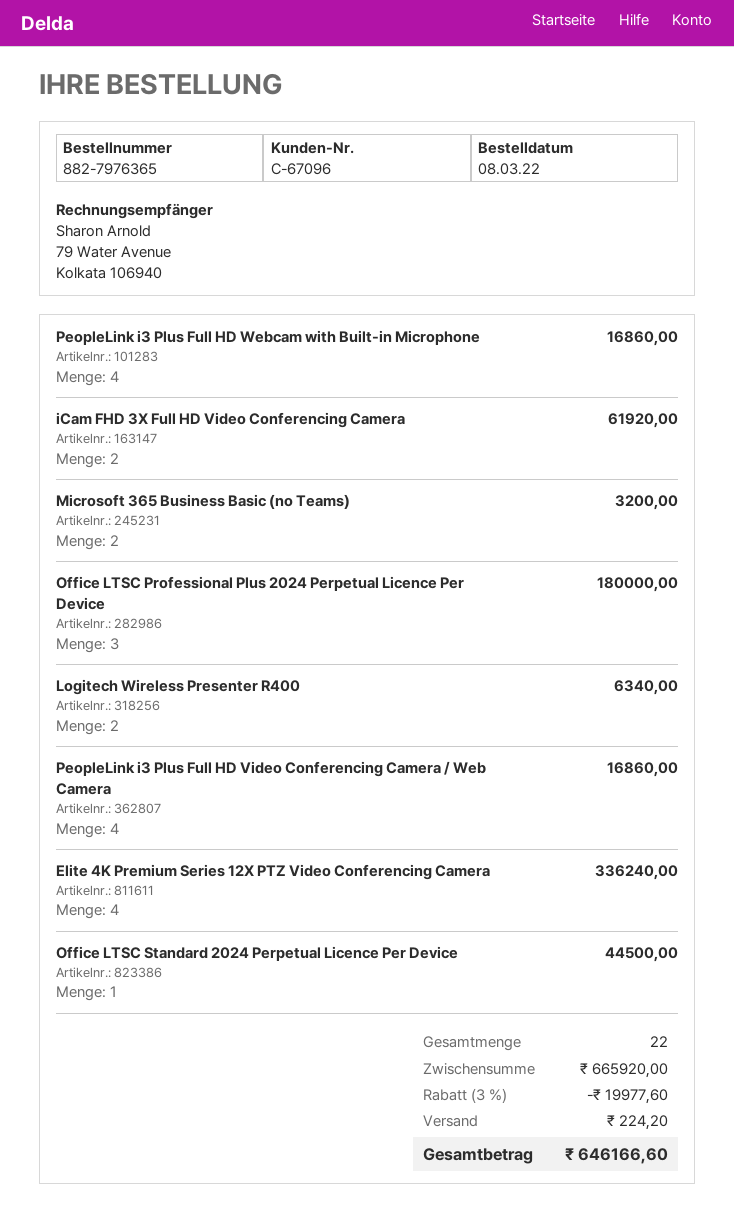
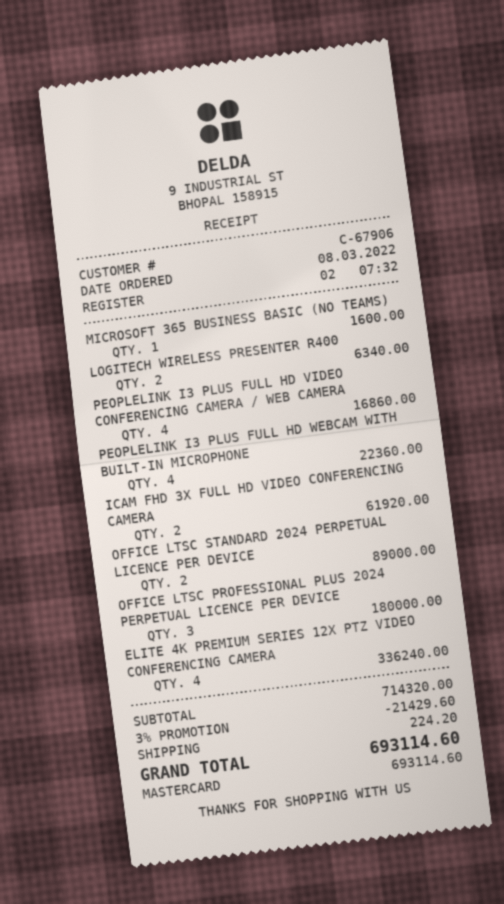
customer number: C-67096 -> C-67906
PeopleLink i3 Plus Full HD Webcam with Built-in Microphone: 4 for 16860.00 -> 4 for 22360.00
Microsoft 365 Business Basic (no Teams): 2 for 3200.00 -> 1 for 1600.00
Office LTSC Standard 2024 Perpetual Licence Per Device: 1 for 44500.00 -> 2 for 89000.00
subtotal: 665920.00 -> 714320.00
discount: 3% = 19977.60 -> 3% = 21429.60
total: 646166.60 -> 693114.60

